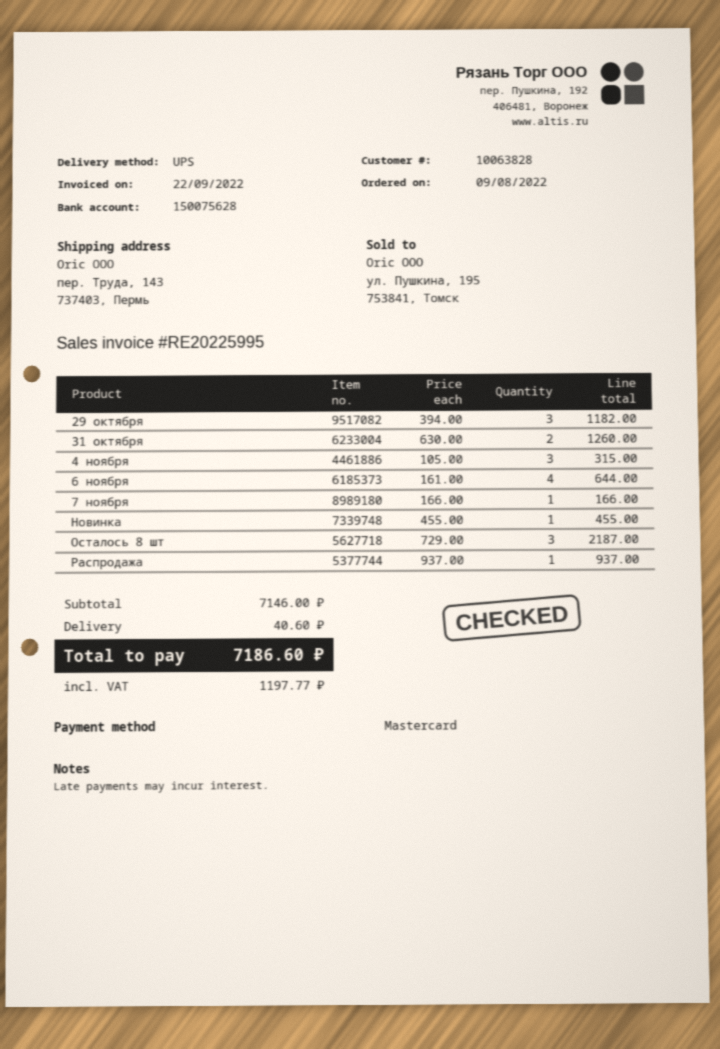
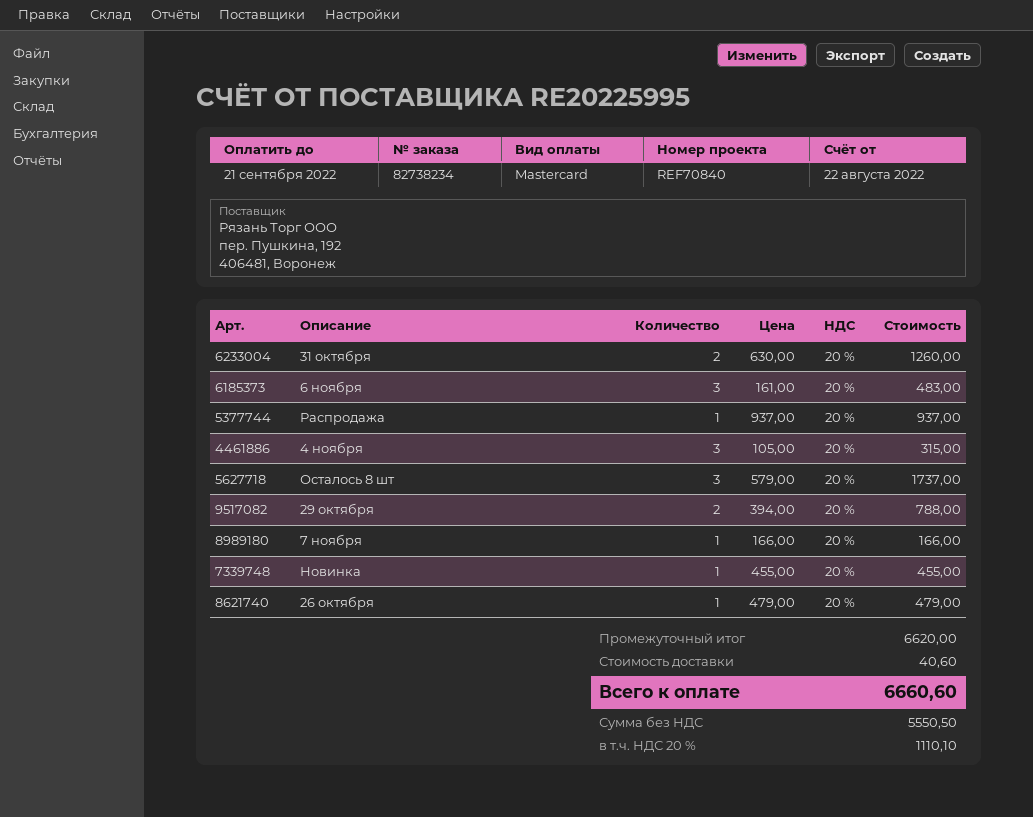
invoice date: 2022-09-22 -> 2022-08-22
29 октября: 3 x 394.00 = 1182.00 -> 2 x 394.00 = 788.00
6 ноября: 4 x 161.00 = 644.00 -> 3 x 161.00 = 483.00
Осталось 8 шт: 3 x 729.00 = 2187.00 -> 3 x 579.00 = 1737.00
26 октября: none -> 1 x 479.00 = 479.00
subtotal: 7146.00 -> 6620.00
tax: 1197.77 -> 1110.10
total: 7186.60 -> 6660.60

